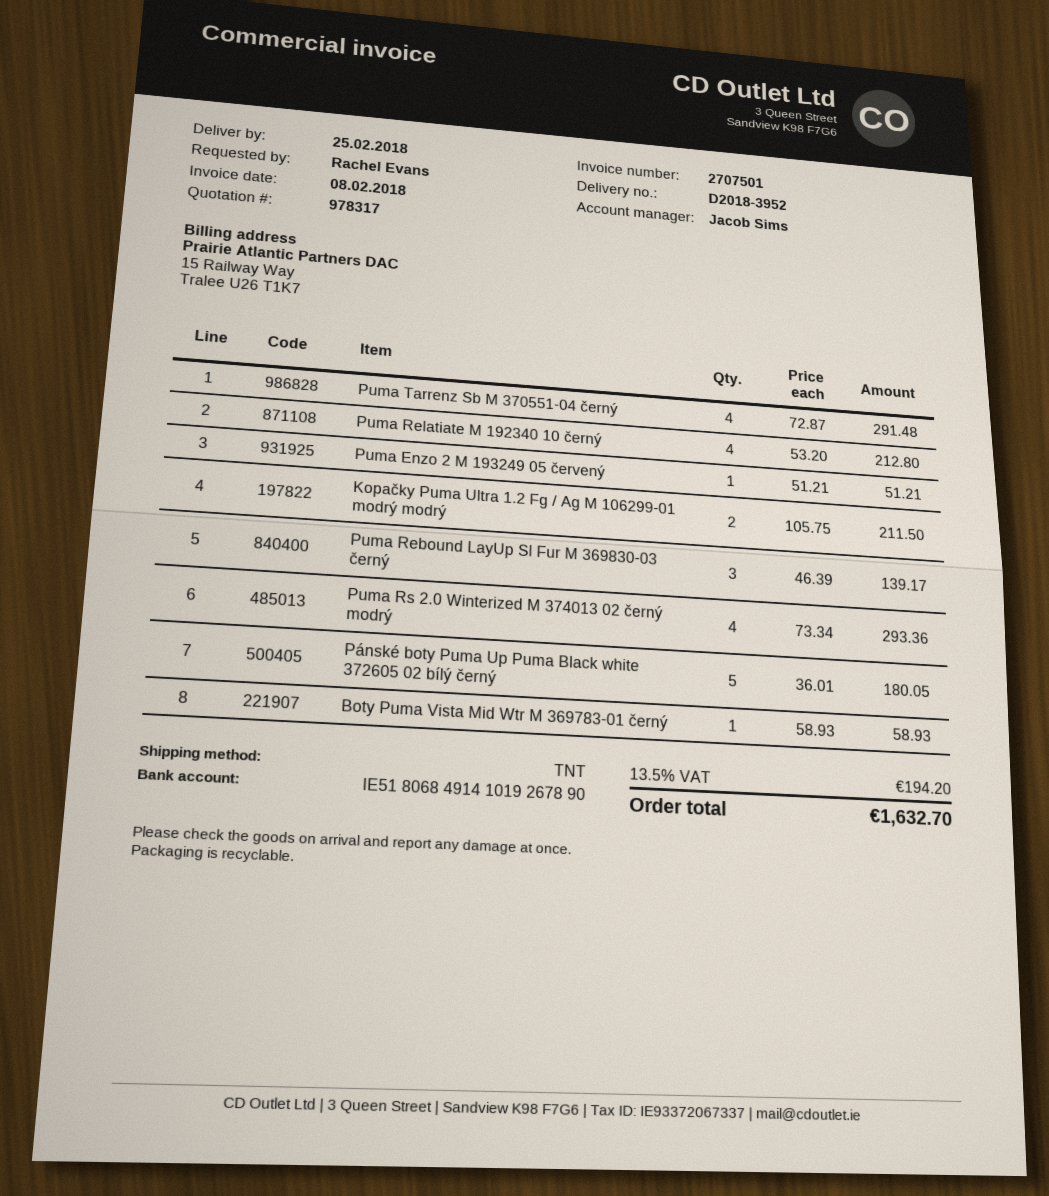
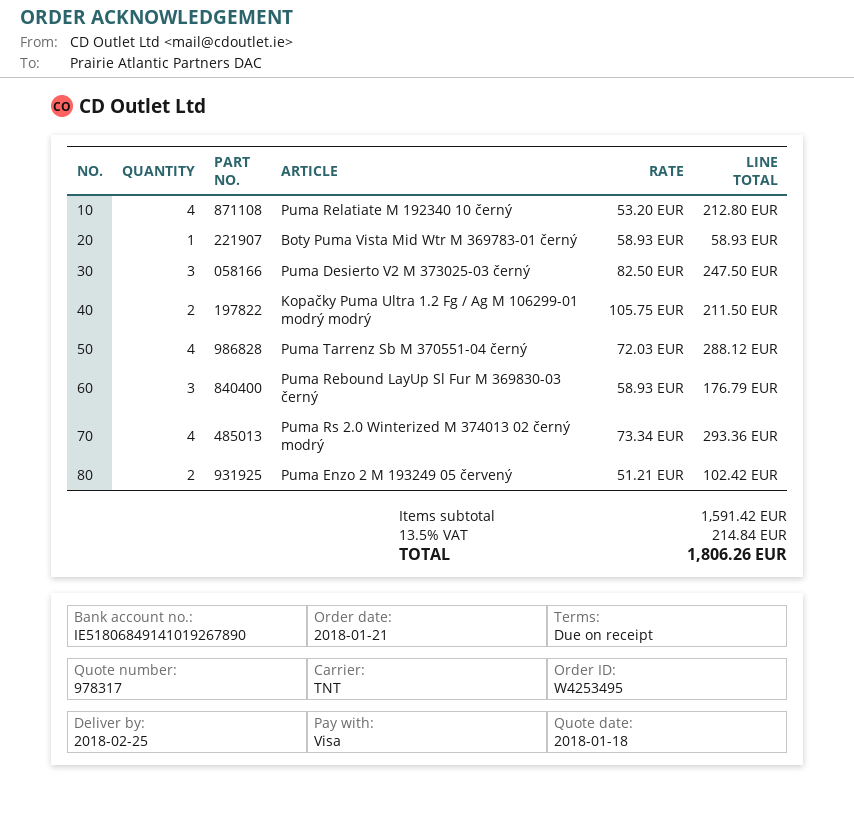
Puma Tarrenz Sb M 370551-04 černý: 4 x 72.87 = 291.48 -> 4 x 72.03 = 288.12
Puma Enzo 2 M 193249 05 červený: 1 x 51.21 = 51.21 -> 2 x 51.21 = 102.42
Puma Rebound LayUp Sl Fur M 369830-03 černý: 3 x 46.39 = 139.17 -> 3 x 58.93 = 176.79
Pánské boty Puma Up Puma Black white 372605 02 bílý černý: 5 x 36.01 = 180.05 -> none
Puma Desierto V2 M 373025-03 černý: none -> 3 x 82.50 = 247.50
tax: 13.5% = 194.20 -> 13.5% = 214.84
total: 1632.70 -> 1806.26

